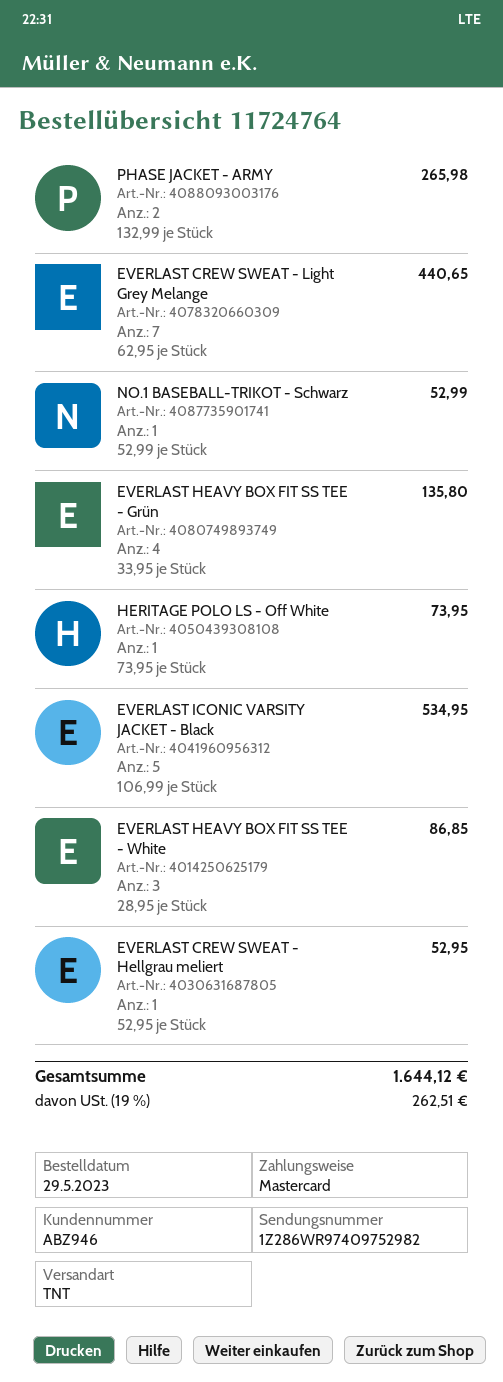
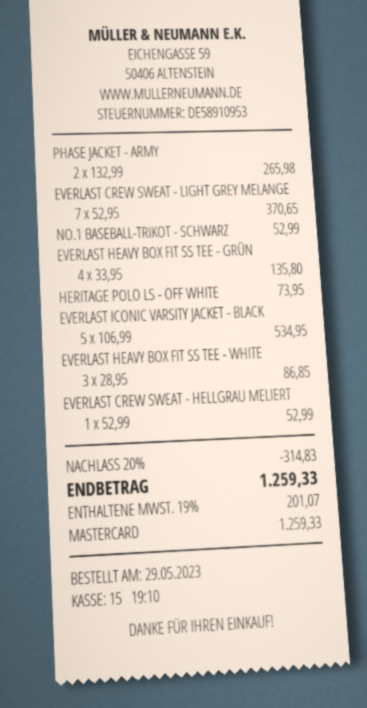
EVERLAST CREW SWEAT - Light Grey Melange: 7 x 62.95 = 440.65 -> 7 x 52.95 = 370.65
EVERLAST CREW SWEAT - Hellgrau meliert: 1 x 52.95 = 52.95 -> 1 x 52.99 = 52.99
discount: none -> 20% = 314.83
tax: 19% = 262.51 -> 19% = 201.07
total: 1644.12 -> 1259.33

